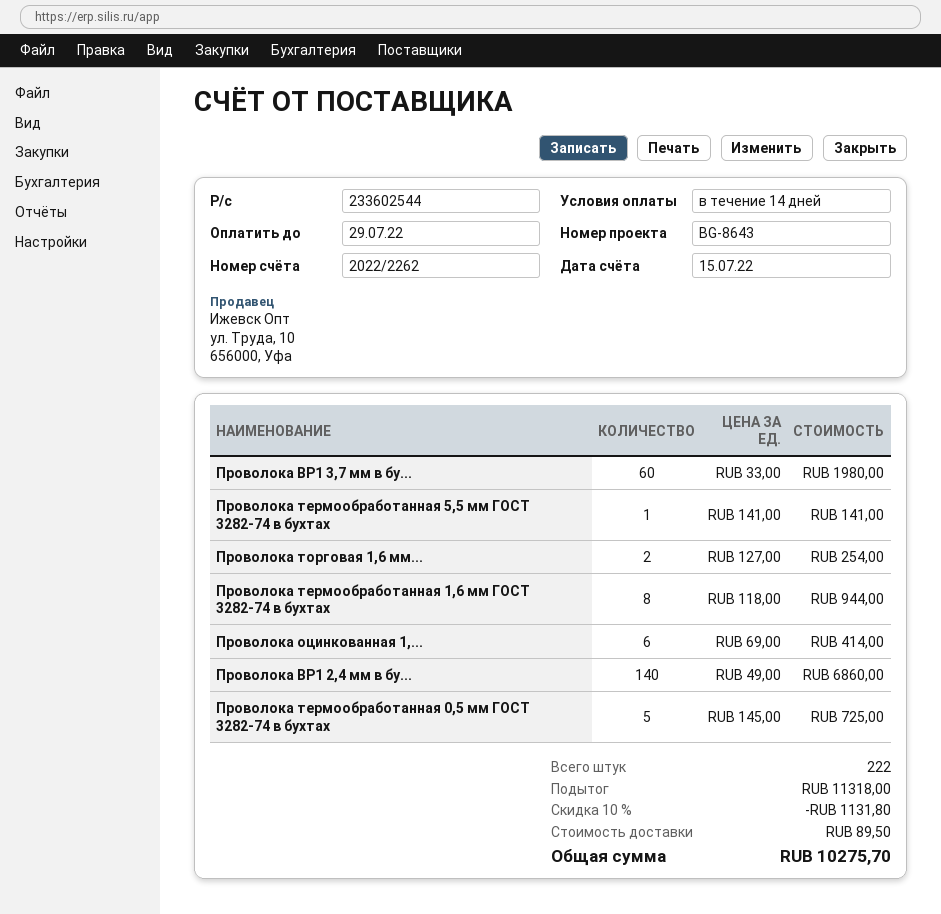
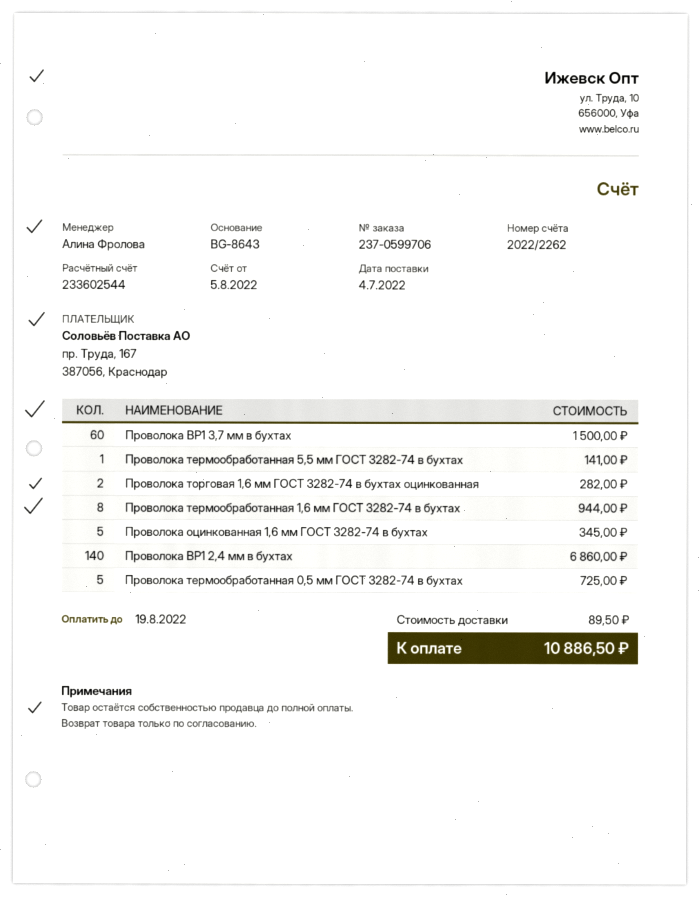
invoice date: 2022-07-15 -> 2022-08-05
due date: 2022-07-29 -> 2022-08-19
Проволока ВР1 3,7 мм в бу...: 60 for 1980.00 -> 60 for 1500.00
Проволока торговая 1,6 мм...: 2 for 254.00 -> 2 for 282.00
Проволока оцинкованная 1,...: 6 for 414.00 -> 5 for 345.00
discount: 10% = 1131.80 -> none
total: 10275.70 -> 10886.50

